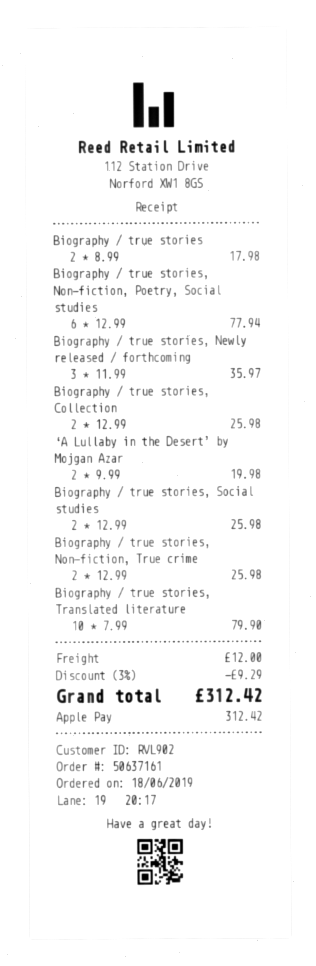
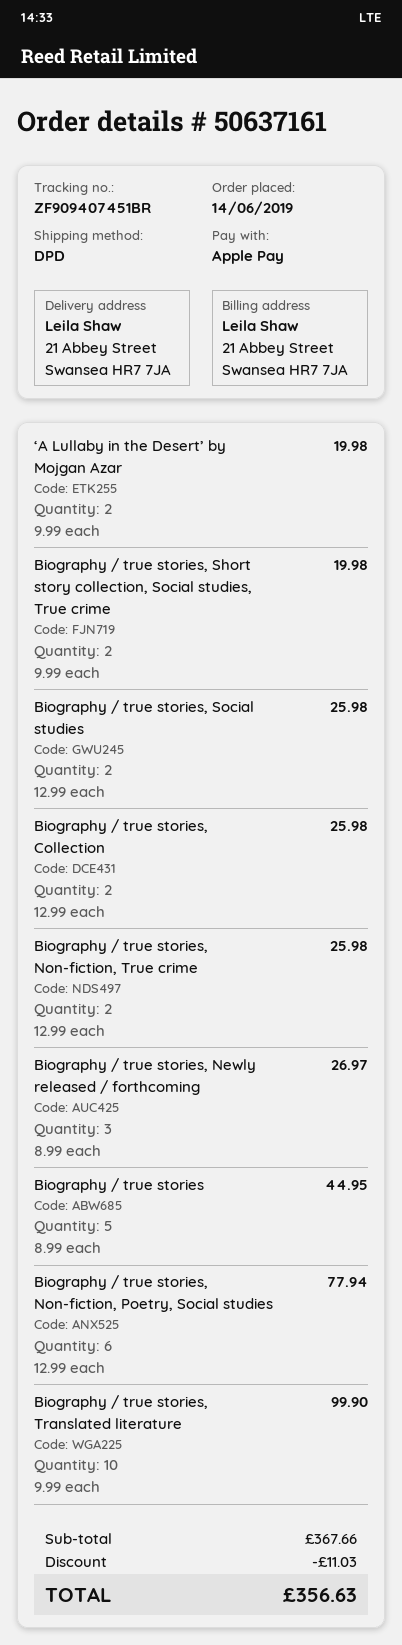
order date: 2019-06-18 -> 2019-06-14
Biography / true stories: 2 x 8.99 = 17.98 -> 5 x 8.99 = 44.95
Biography / true stories, Newly released / forthcoming: 3 x 11.99 = 35.97 -> 3 x 8.99 = 26.97
Biography / true stories, Translated literature: 10 x 7.99 = 79.90 -> 10 x 9.99 = 99.90
Biography / true stories, Short story collection, Social studies, True crime: none -> 2 x 9.99 = 19.98
discount: 9.29 -> 11.03
shipping: 12.00 -> none
total: 312.42 -> 356.63

